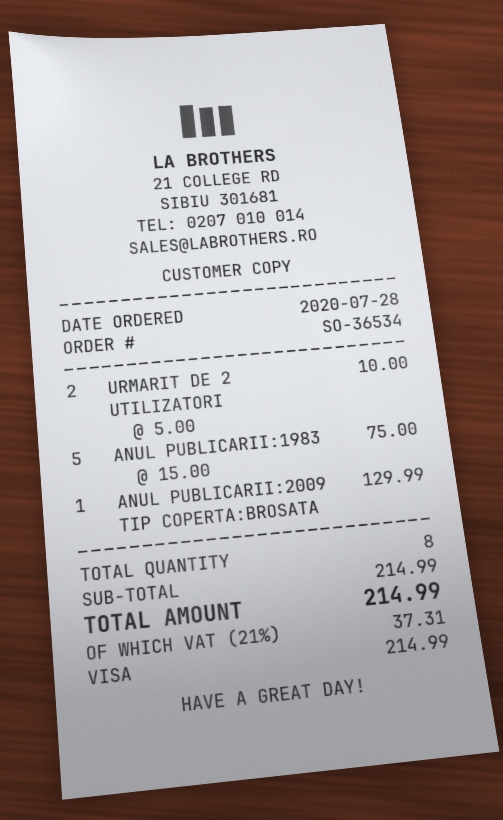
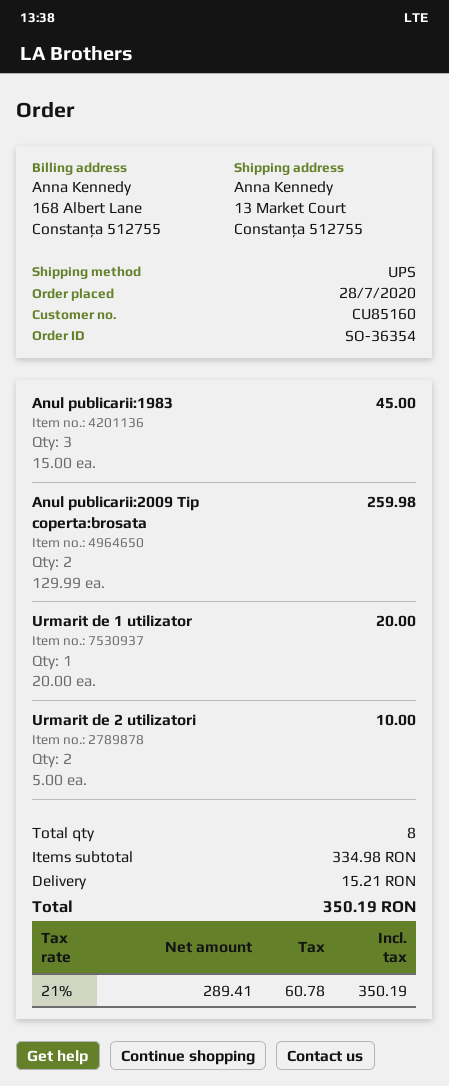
order number: SO-36534 -> SO-36354
ANUL PUBLICARII:1983: 5 x 15.00 = 75.00 -> 3 x 15.00 = 45.00
ANUL PUBLICARII:2009 TIP COPERTA:BROSATA: 1 x 129.99 = 129.99 -> 2 x 129.99 = 259.98
Urmarit de 1 utilizator: none -> 1 x 20.00 = 20.00
subtotal: 214.99 -> 334.98
shipping: none -> 15.21
tax: 21% = 37.31 -> 21% = 60.78
total: 214.99 -> 350.19

